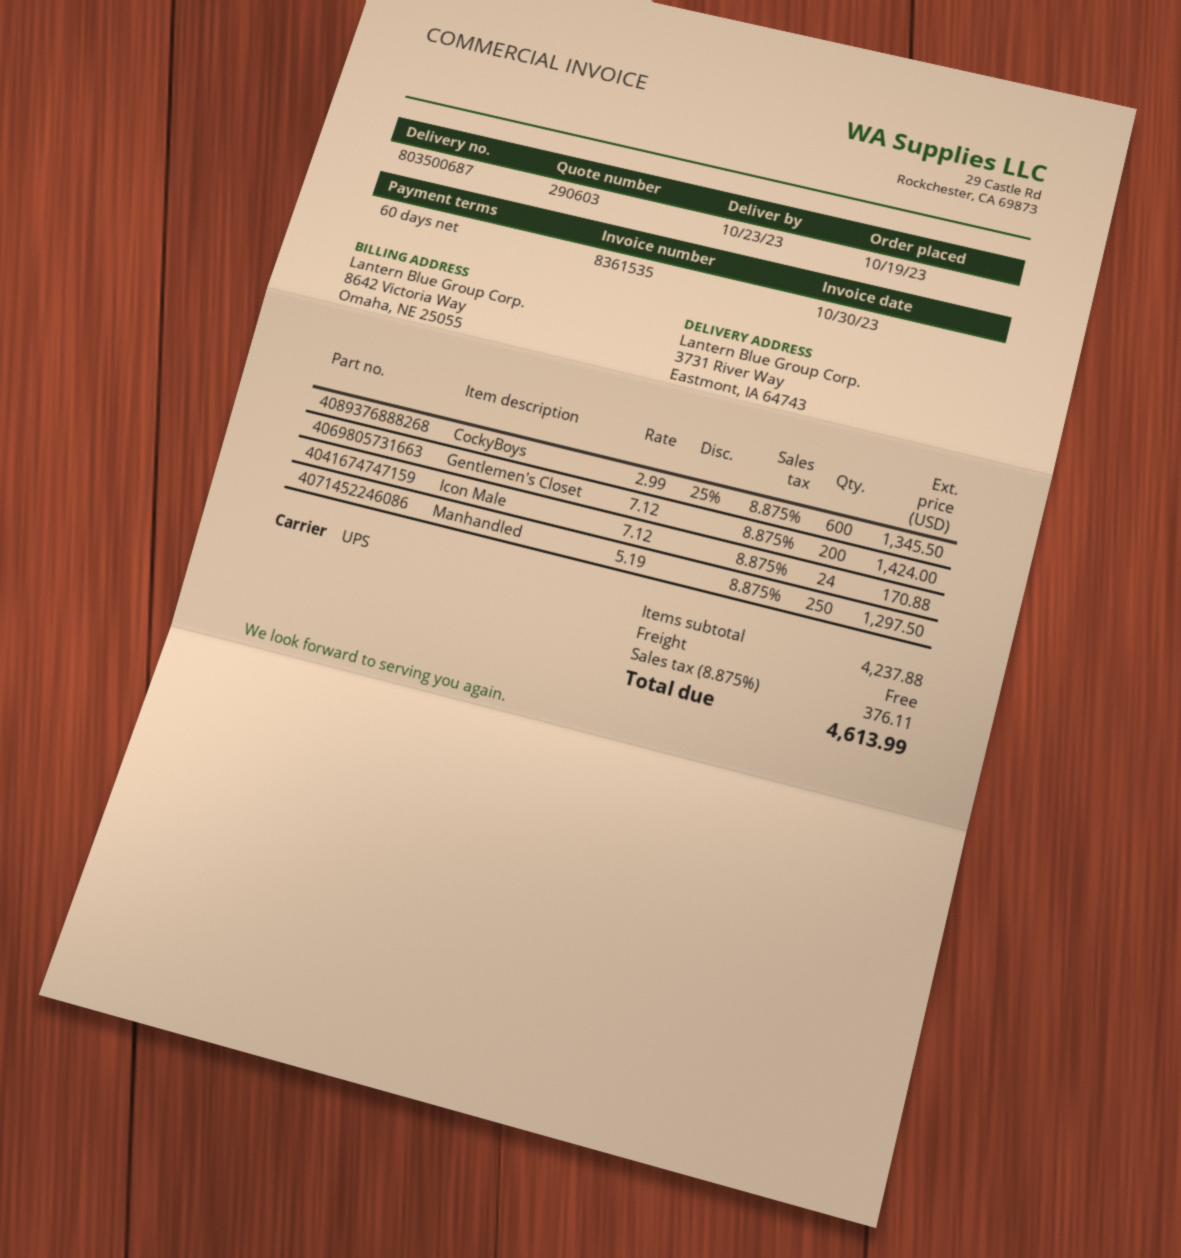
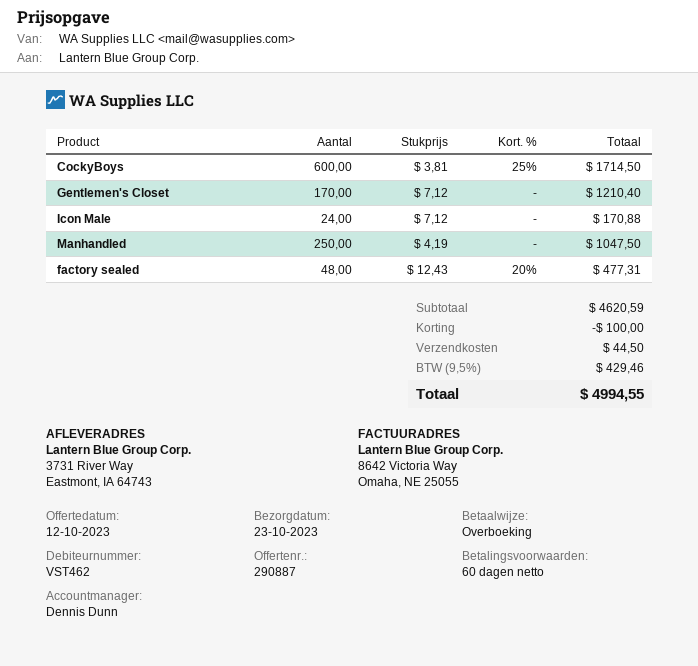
quote number: 290603 -> 290887
CockyBoys: 600 x 2.99 - 25% = 1345.50 -> 600 x 3.81 - 25% = 1714.50
Gentlemen's Closet: 200 x 7.12 = 1424.00 -> 170 x 7.12 = 1210.40
Manhandled: 250 x 5.19 = 1297.50 -> 250 x 4.19 = 1047.50
factory sealed: none -> 48 x 12.43 - 20% = 477.31
subtotal: 4237.88 -> 4620.59
discount: none -> 100.00
shipping: 0.00 -> 44.50
tax: 8.875% = 376.11 -> 9.5% = 429.46
total: 4613.99 -> 4994.55

